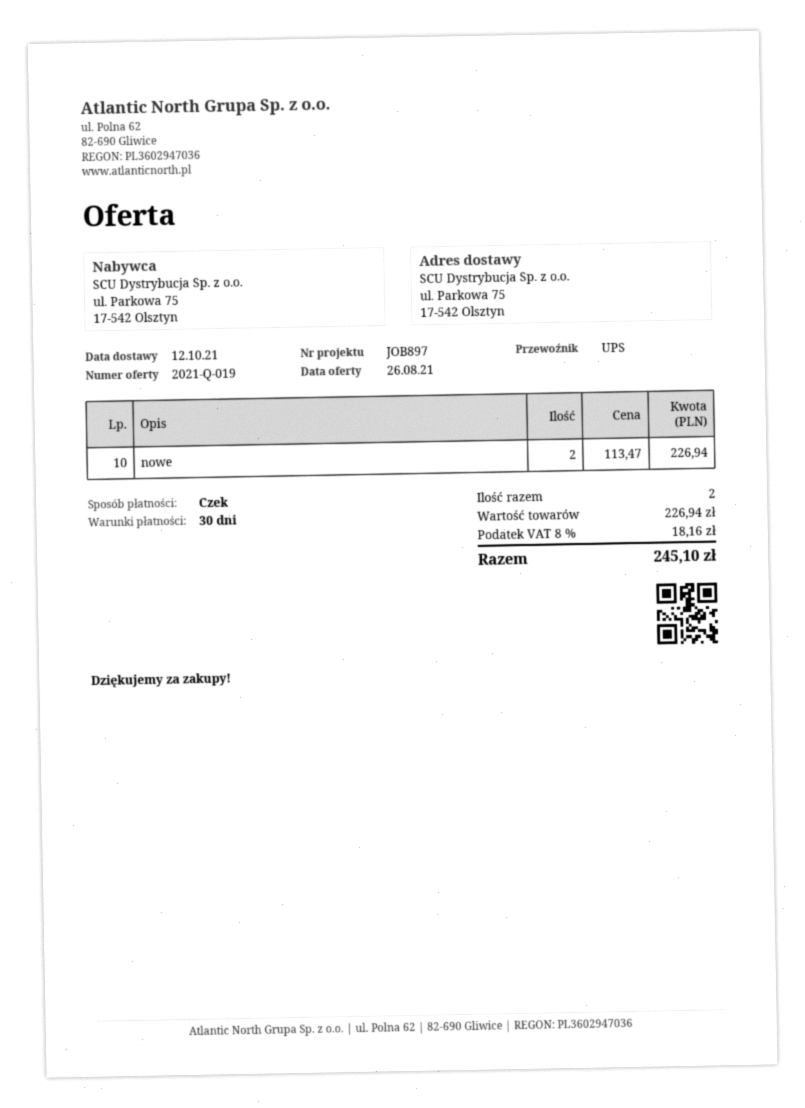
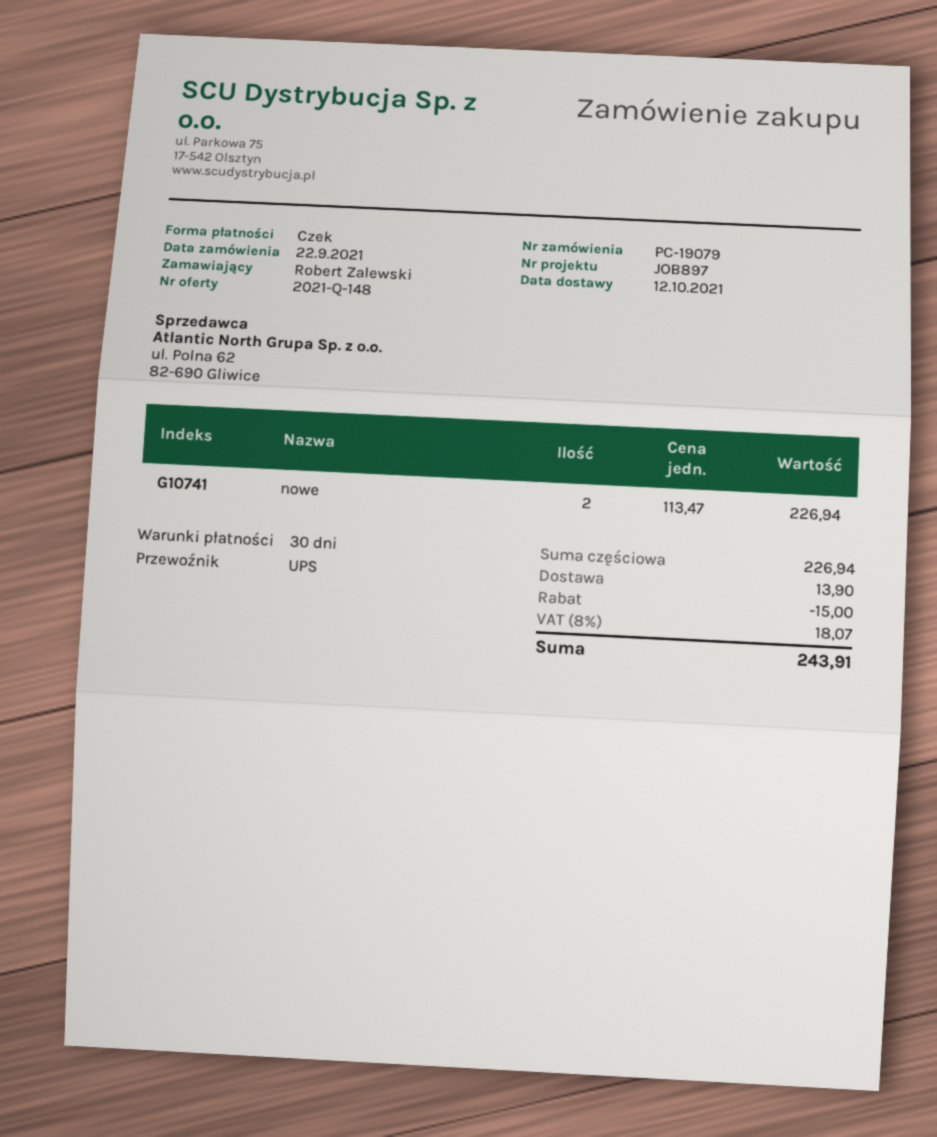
quote number: 2021-Q-019 -> 2021-Q-148
discount: none -> 15.00
shipping: none -> 13.90
tax: 8% = 18.16 -> 8% = 18.07
total: 245.10 -> 243.91

